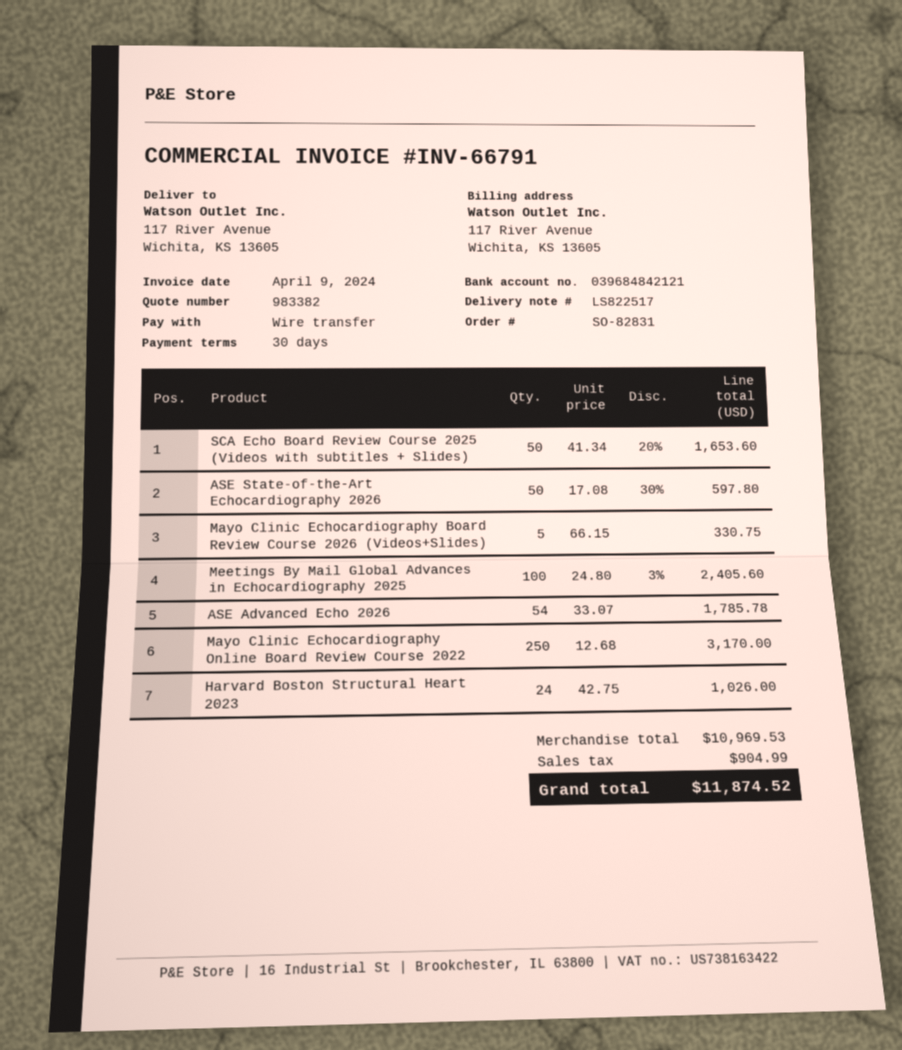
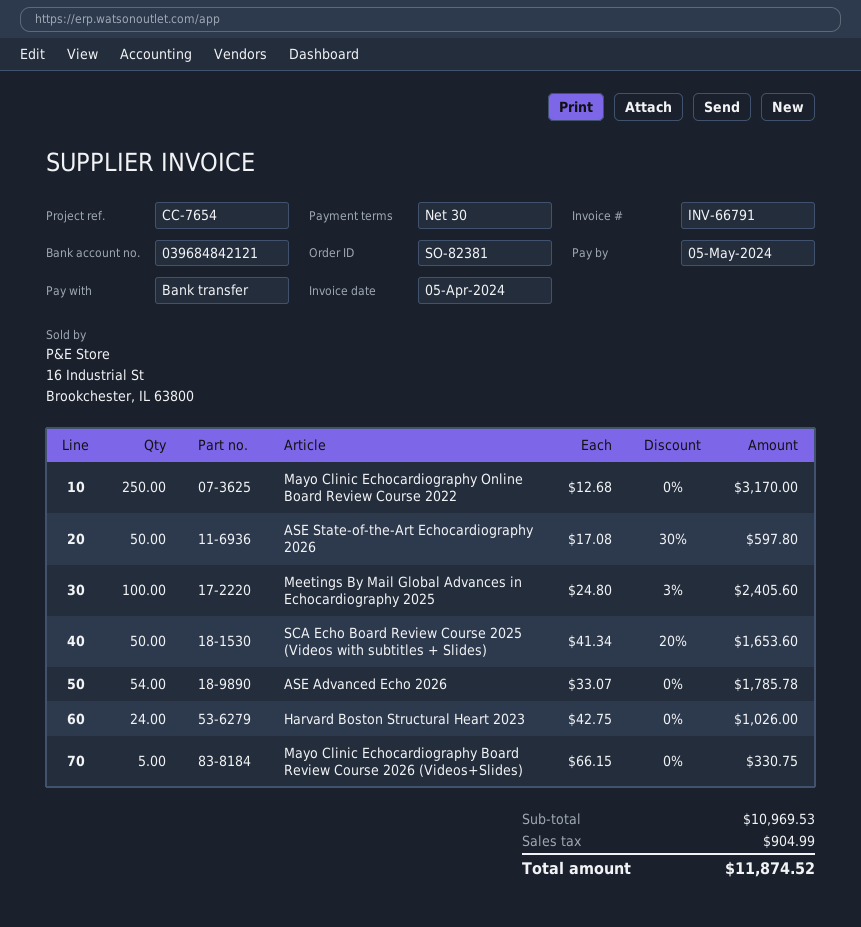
order number: SO-82831 -> SO-82381
invoice date: 2024-04-09 -> 2024-04-05

